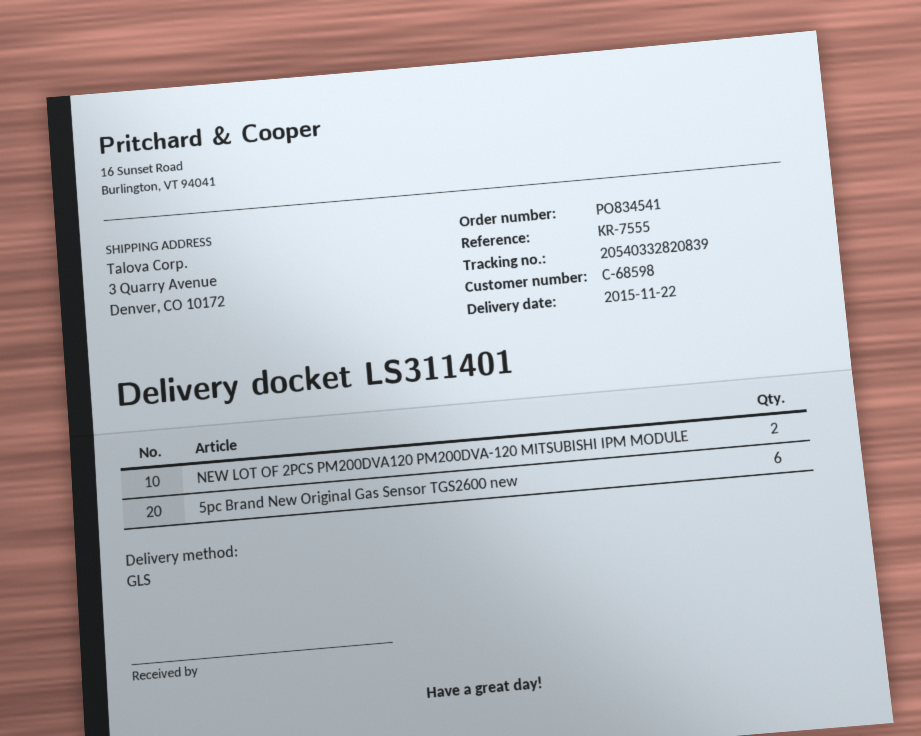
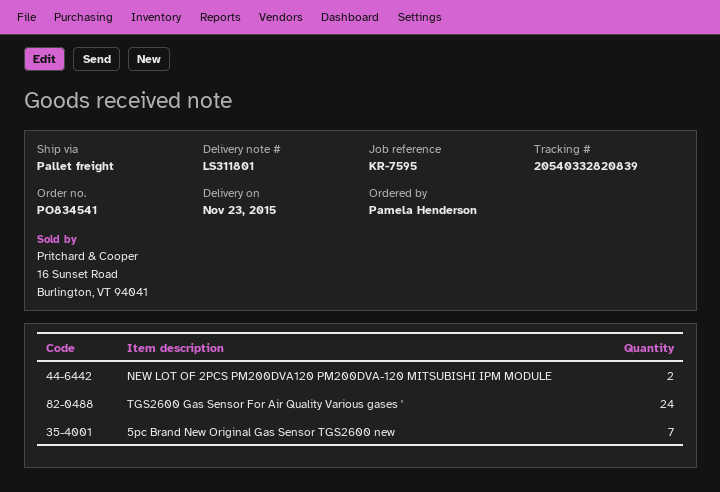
delivery note number: LS311401 -> LS311801
delivery date: 2015-11-22 -> 2015-11-23
reference: KR-7555 -> KR-7595
shipping method: GLS -> pallet freight
5pc Brand New Original Gas Sensor TGS2600 new: 6 -> 7
TGS2600 Gas Sensor For Air Quality Various gases ': none -> 24

